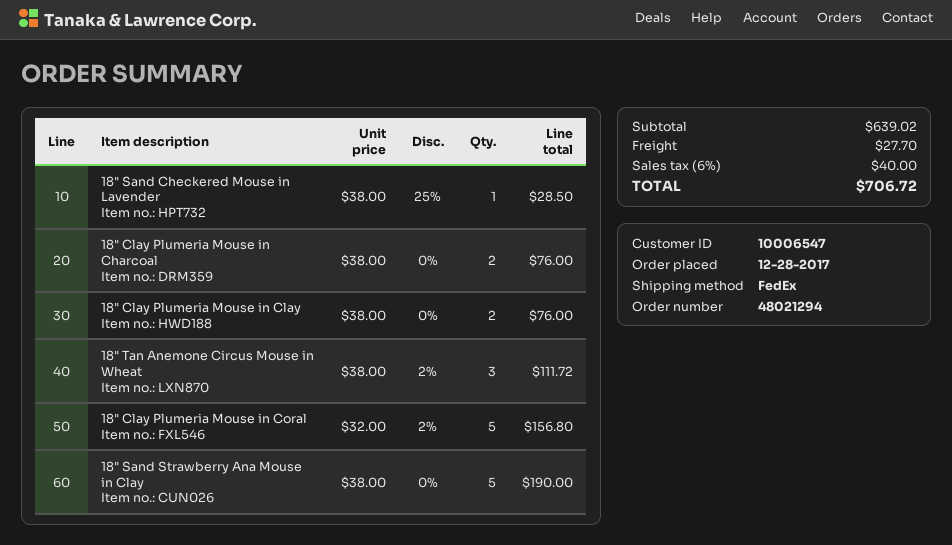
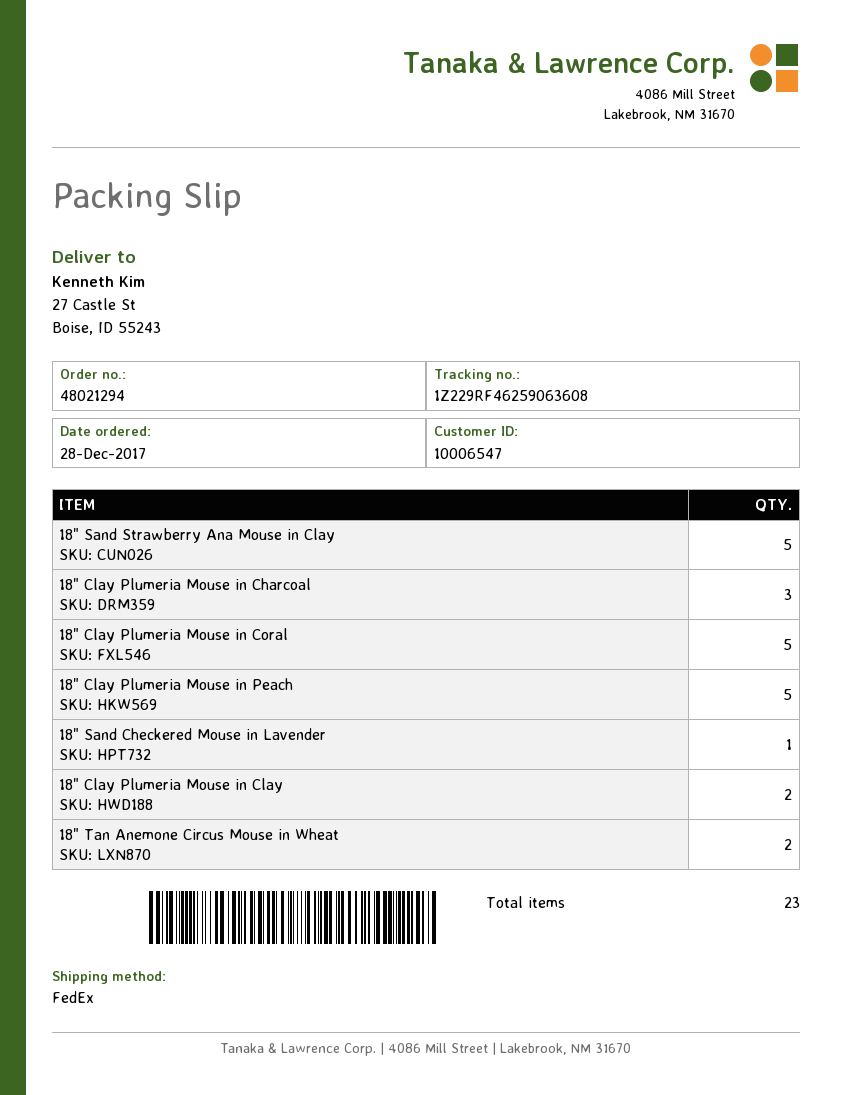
18" Clay Plumeria Mouse in Charcoal: 2 -> 3
18" Tan Anemone Circus Mouse in Wheat: 3 -> 2
18" Clay Plumeria Mouse in Peach: none -> 5

